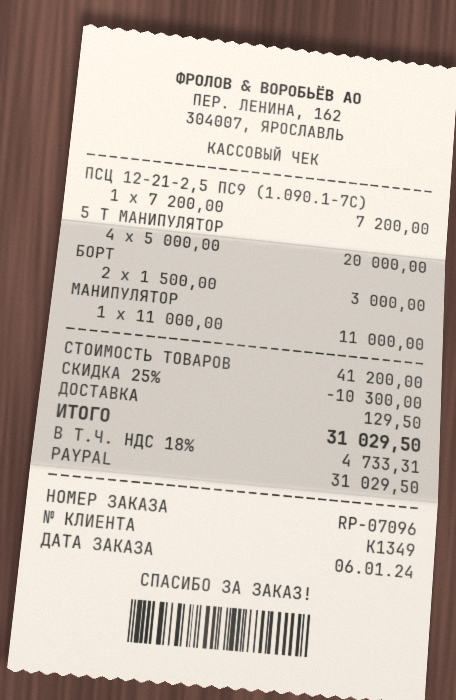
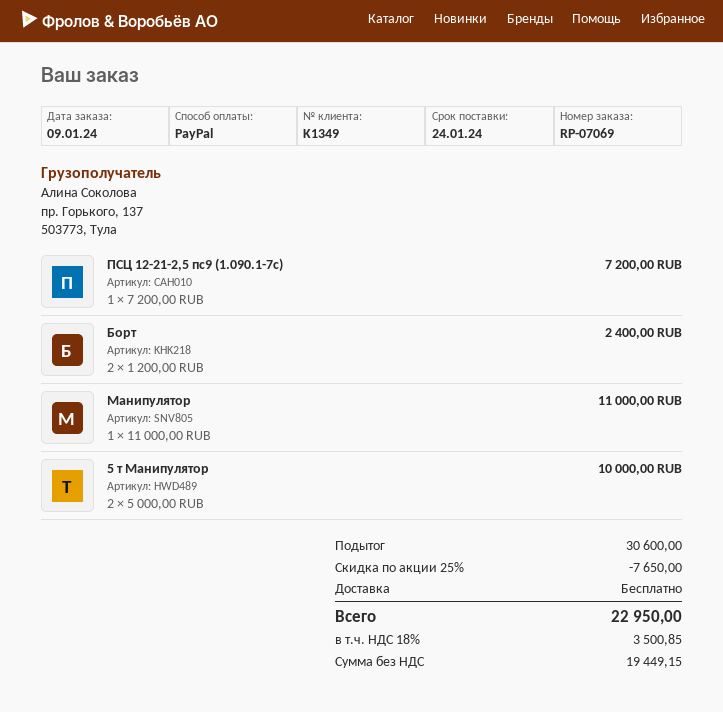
order number: RP-07096 -> RP-07069
order date: 2024-01-06 -> 2024-01-09
5 Т МАНИПУЛЯТОР: 4 x 5000.00 = 20000.00 -> 2 x 5000.00 = 10000.00
БОРТ: 2 x 1500.00 = 3000.00 -> 2 x 1200.00 = 2400.00
subtotal: 41200.00 -> 30600.00
discount: 25% = 10300.00 -> 25% = 7650.00
shipping: 129.50 -> 0.00
tax: 18% = 4733.31 -> 18% = 3500.85
total: 31029.50 -> 22950.00

